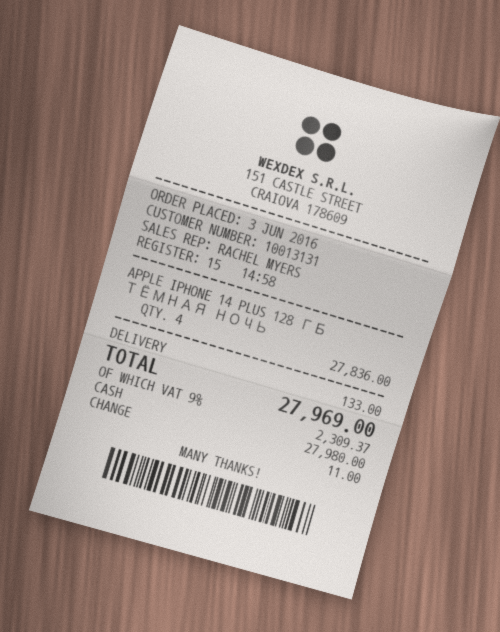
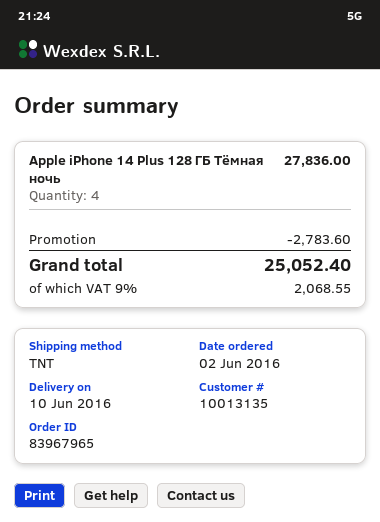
order date: 2016-06-03 -> 2016-06-02
customer number: 10013131 -> 10013135
discount: none -> 2783.60
shipping: 133.00 -> none
tax: 9% = 2309.37 -> 9% = 2068.55
total: 27969.00 -> 25052.40

